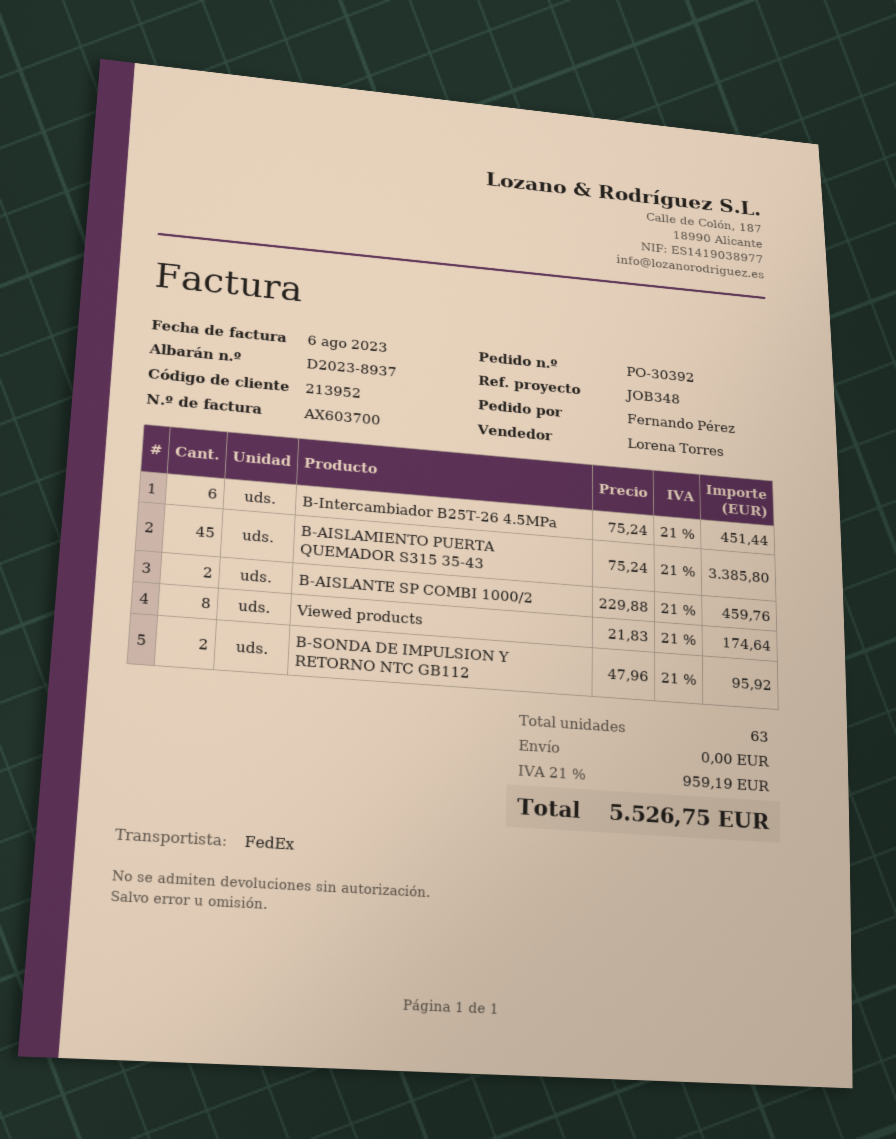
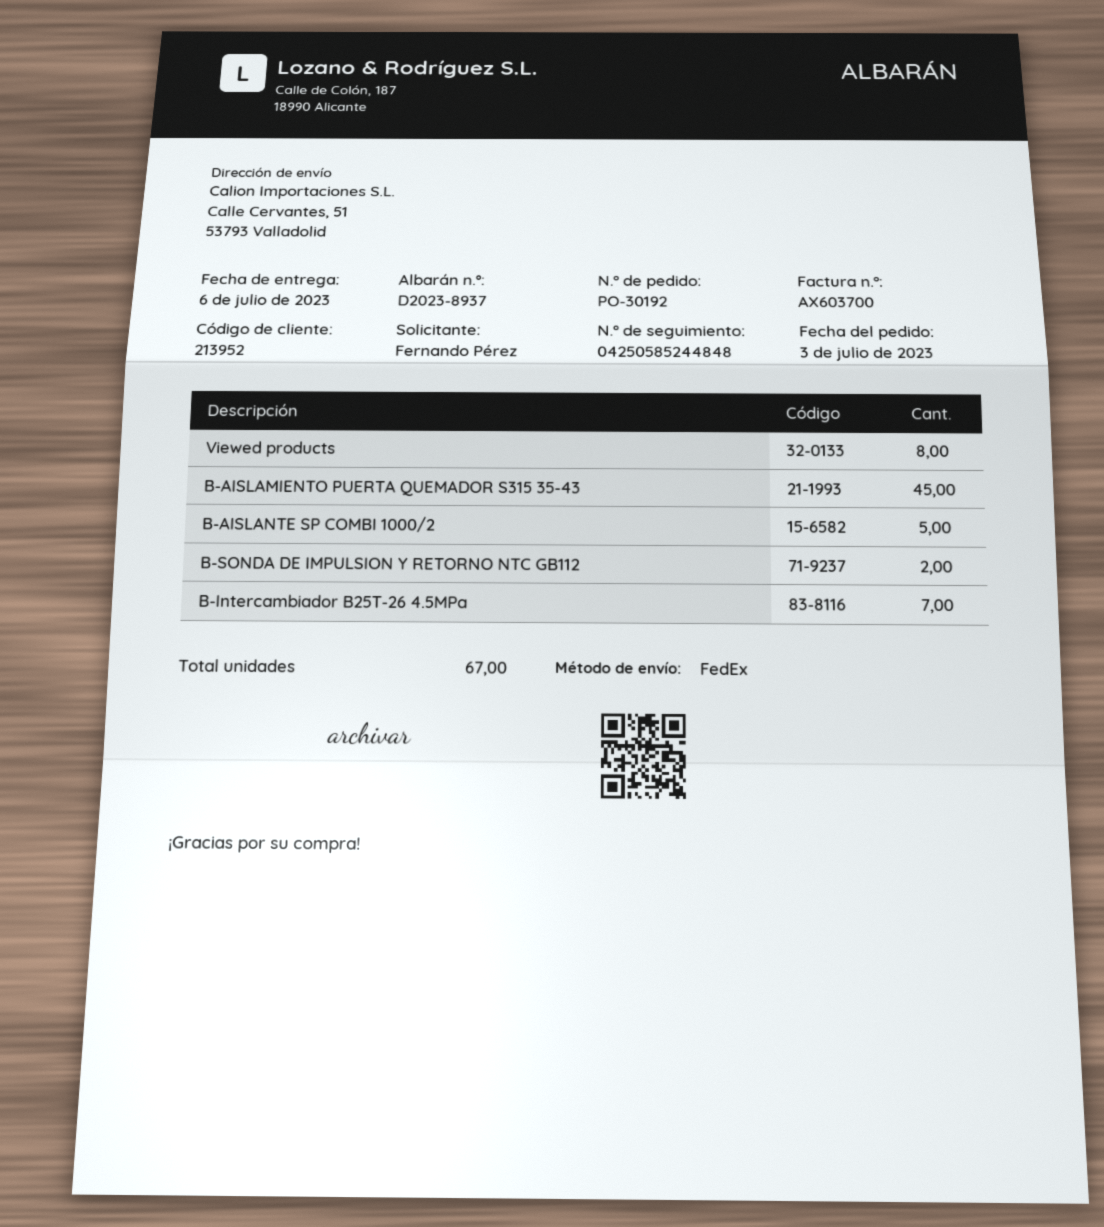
order number: PO-30392 -> PO-30192
B-Intercambiador B25T-26 4.5MPa: 6 -> 7
B-AISLANTE SP COMBI 1000/2: 2 -> 5
total quantity: 63 -> 67

